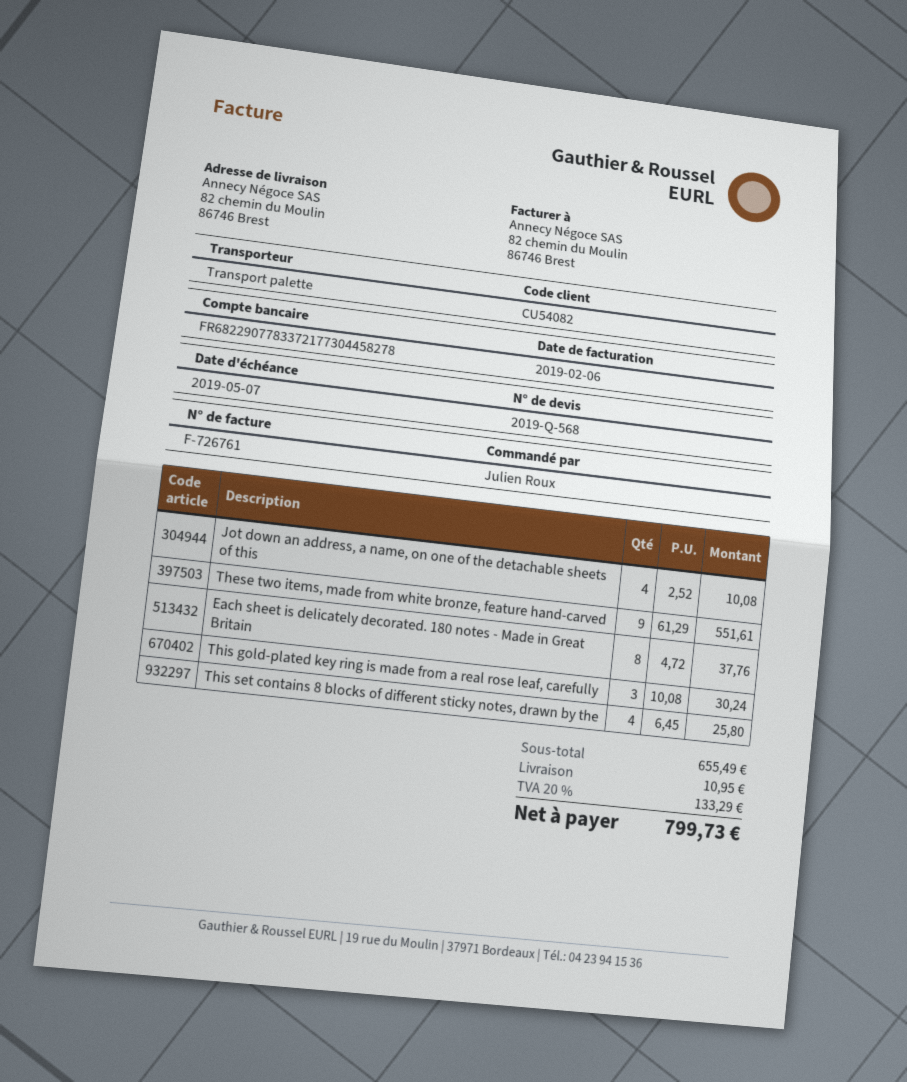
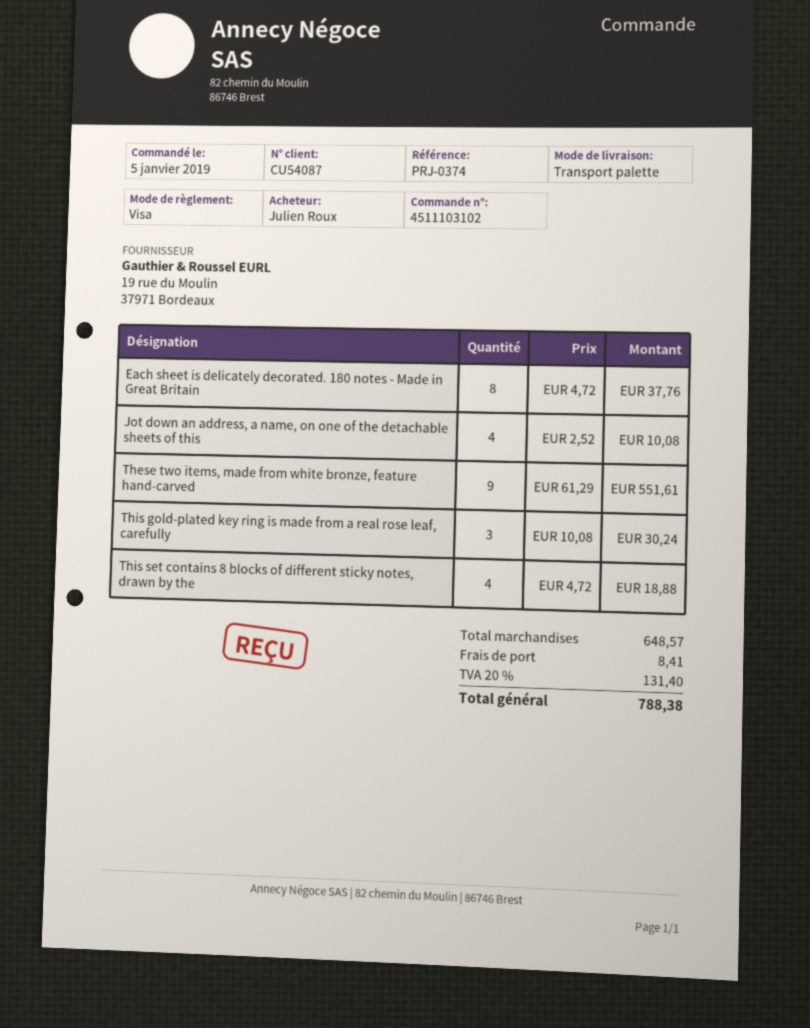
customer number: CU54082 -> CU54087
This set contains 8 blocks of different sticky notes, drawn by the: 4 x 6.45 = 25.80 -> 4 x 4.72 = 18.88
subtotal: 655.49 -> 648.57
shipping: 10.95 -> 8.41
tax: 20% = 133.29 -> 20% = 131.40
total: 799.73 -> 788.38

